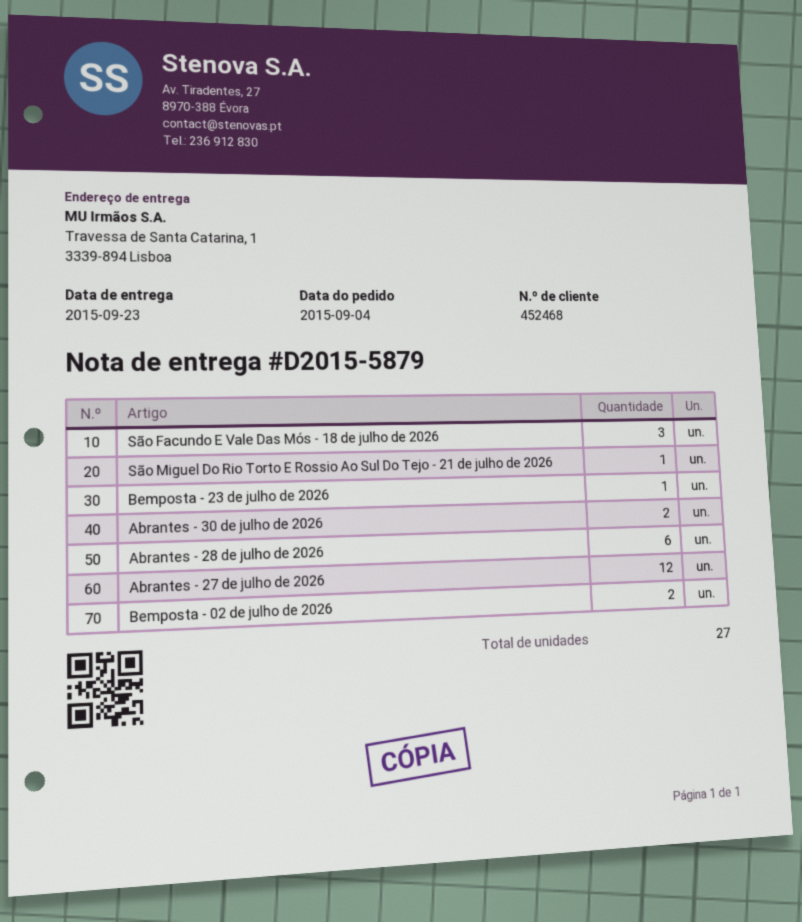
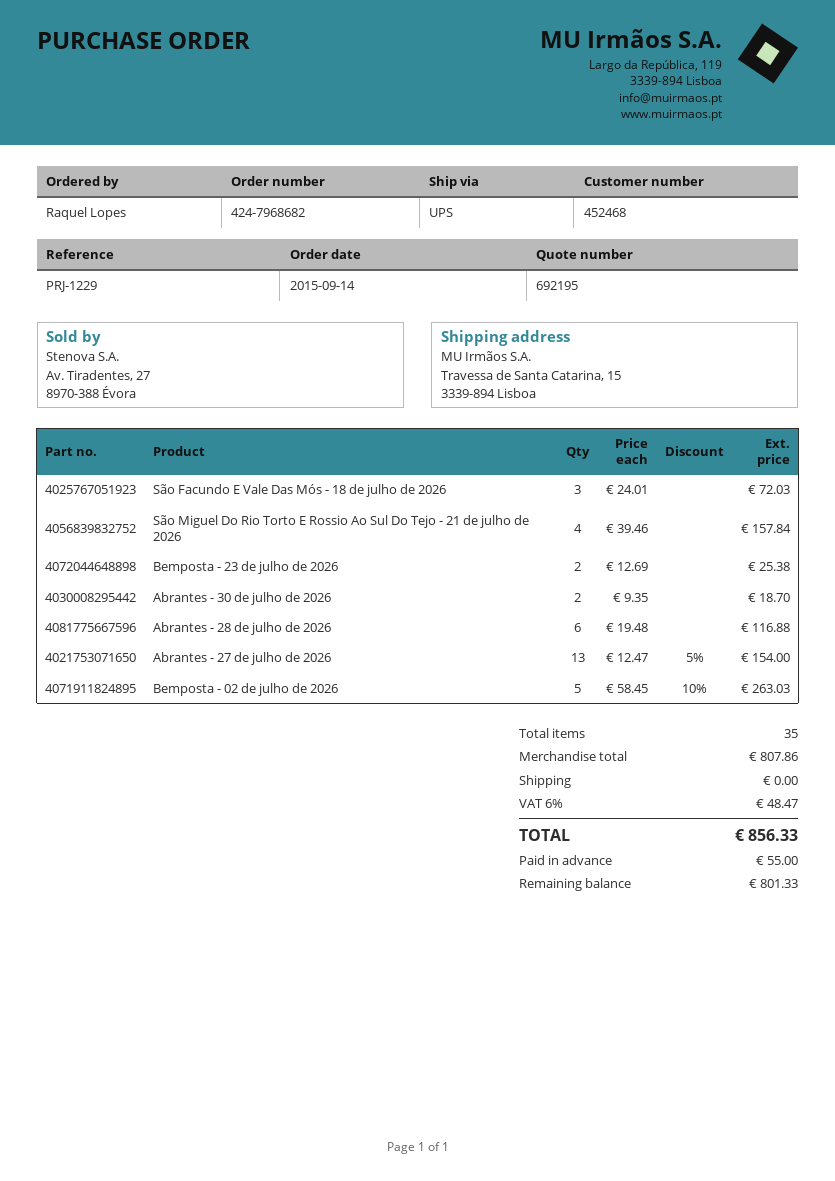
order date: 2015-09-04 -> 2015-09-14
ship to: Travessa de Santa Catarina, 1, 3339-894 Lisboa -> Travessa de Santa Catarina, 15, 3339-894 Lisboa
São Miguel Do Rio Torto E Rossio Ao Sul Do Tejo - 21 de julho de 2026: 1 -> 4
Bemposta - 23 de julho de 2026: 1 -> 2
Abrantes - 27 de julho de 2026: 12 -> 13
Bemposta - 02 de julho de 2026: 2 -> 5
total quantity: 27 -> 35

